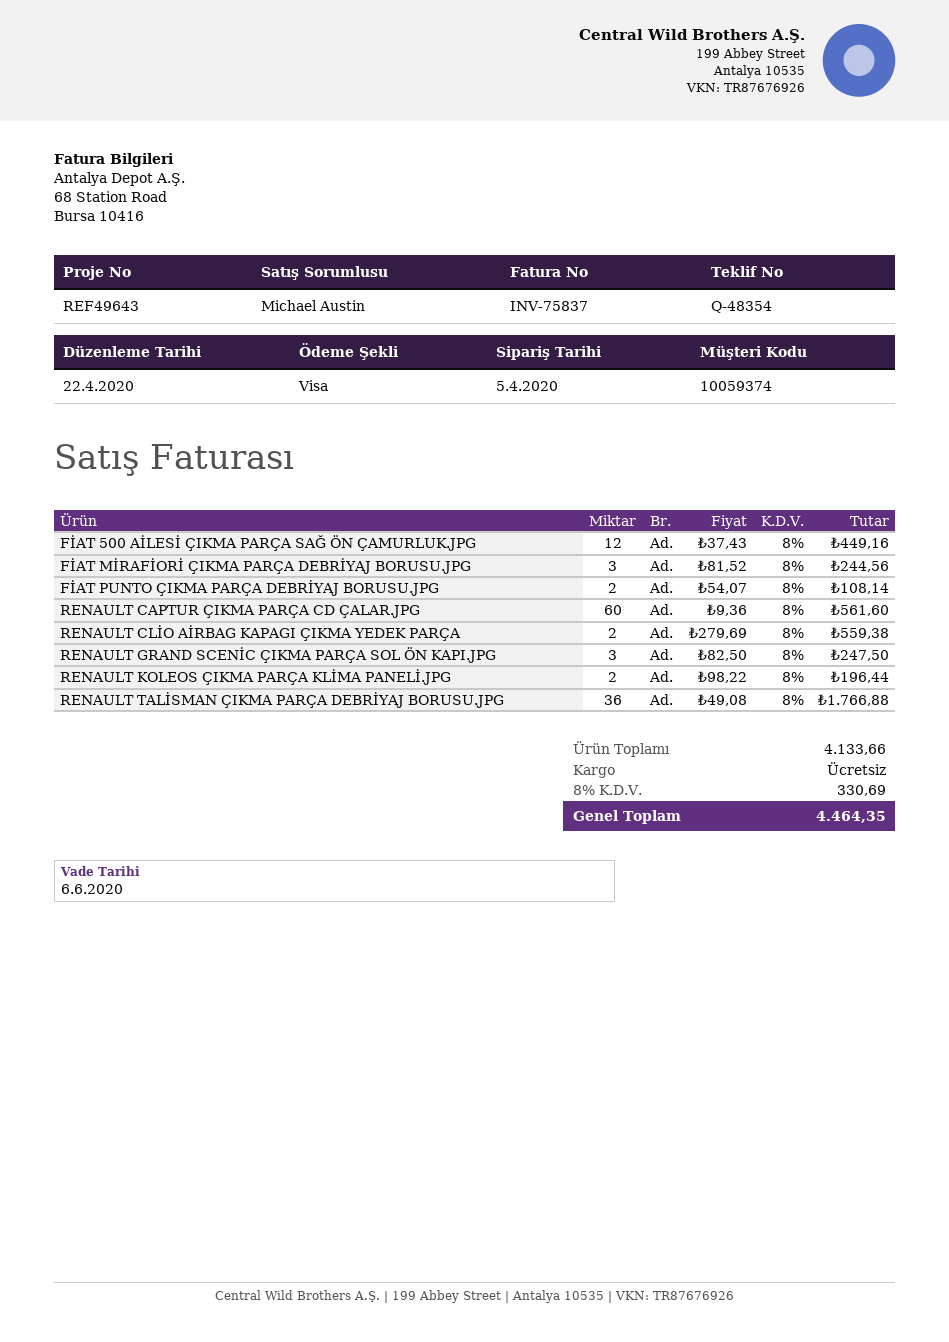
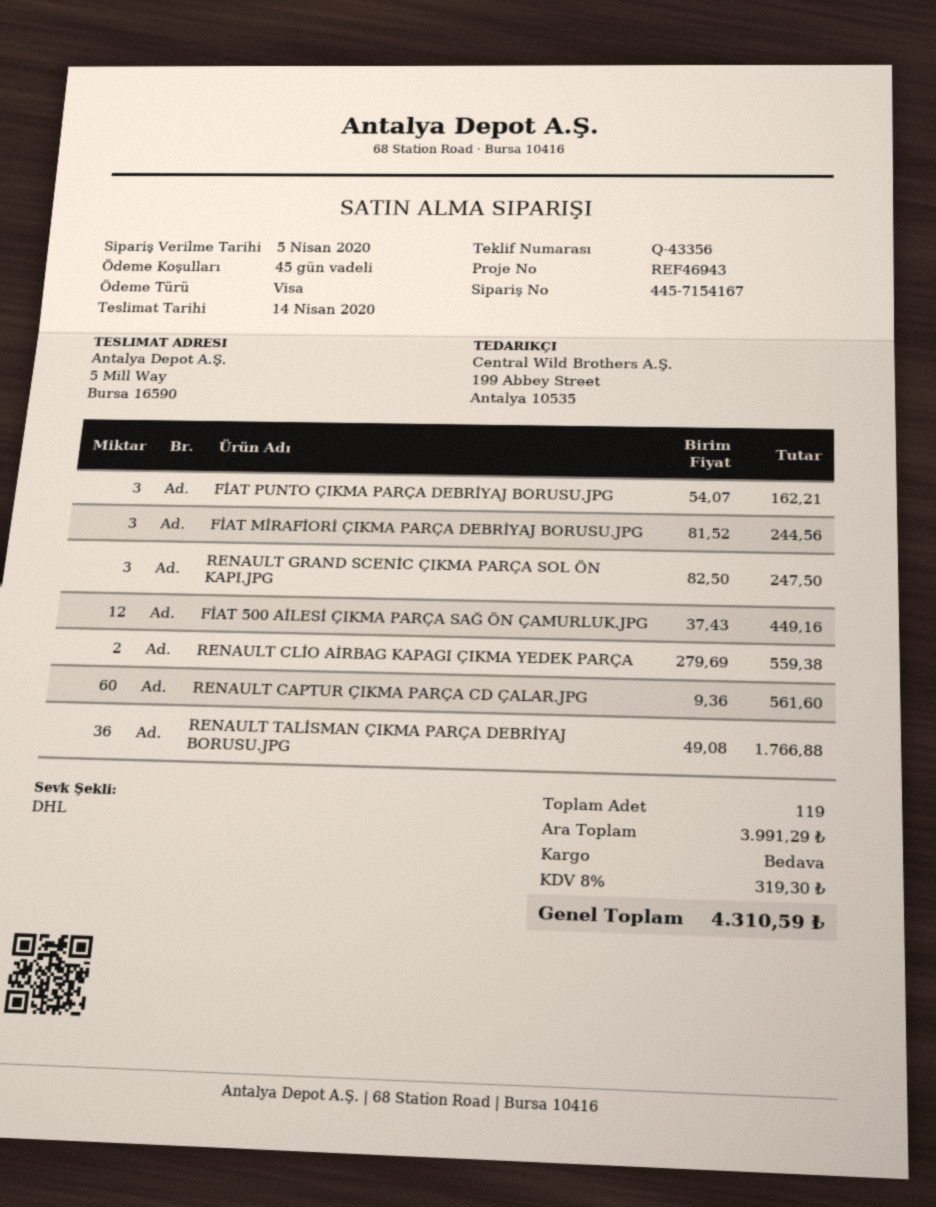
quote number: Q-48354 -> Q-43356
reference: REF49643 -> REF46943
FİAT PUNTO ÇIKMA PARÇA DEBRİYAJ BORUSU.JPG: 2 x 54.07 = 108.14 -> 3 x 54.07 = 162.21
RENAULT KOLEOS ÇIKMA PARÇA KLİMA PANELİ.JPG: 2 x 98.22 = 196.44 -> none
subtotal: 4133.66 -> 3991.29
tax: 8% = 330.69 -> 8% = 319.30
total: 4464.35 -> 4310.59

